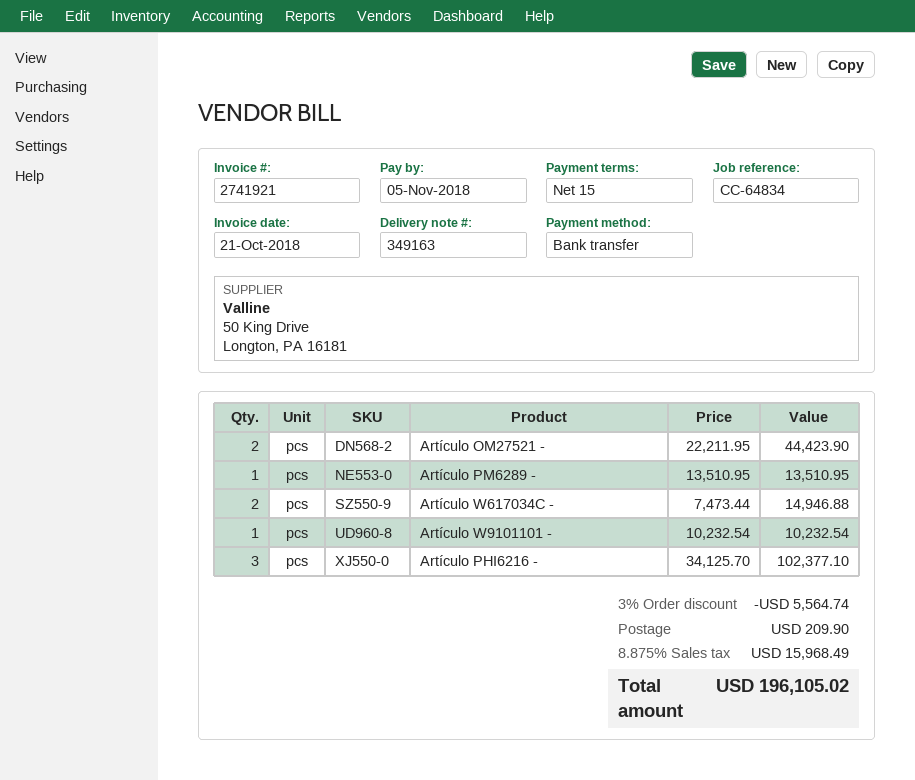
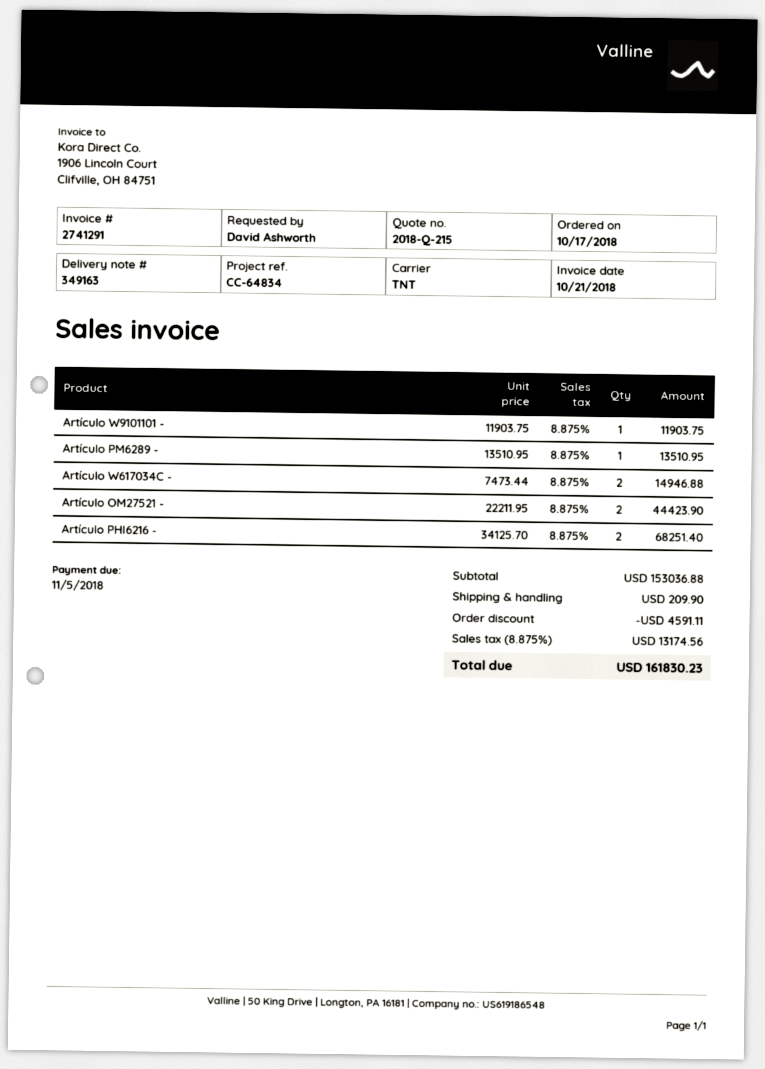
invoice number: 2741921 -> 2741291
Artículo W9101101 -: 1 x 10232.54 = 10232.54 -> 1 x 11903.75 = 11903.75
Artículo PHI6216 -: 3 x 34125.70 = 102377.10 -> 2 x 34125.70 = 68251.40
discount: 5564.74 -> 4591.11
tax: 8.875% = 15968.49 -> 8.875% = 13174.56
total: 196105.02 -> 161830.23

